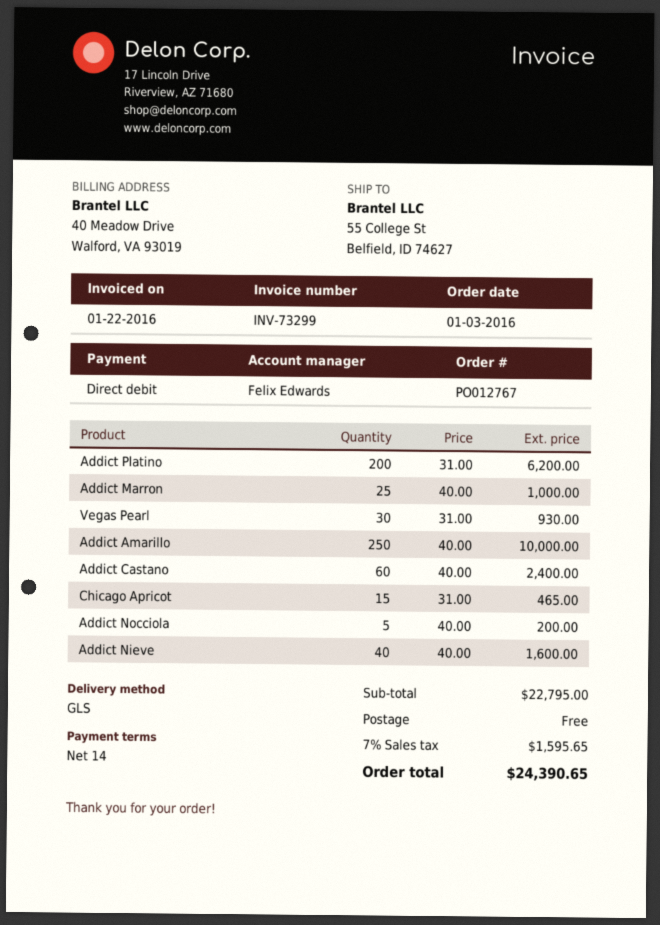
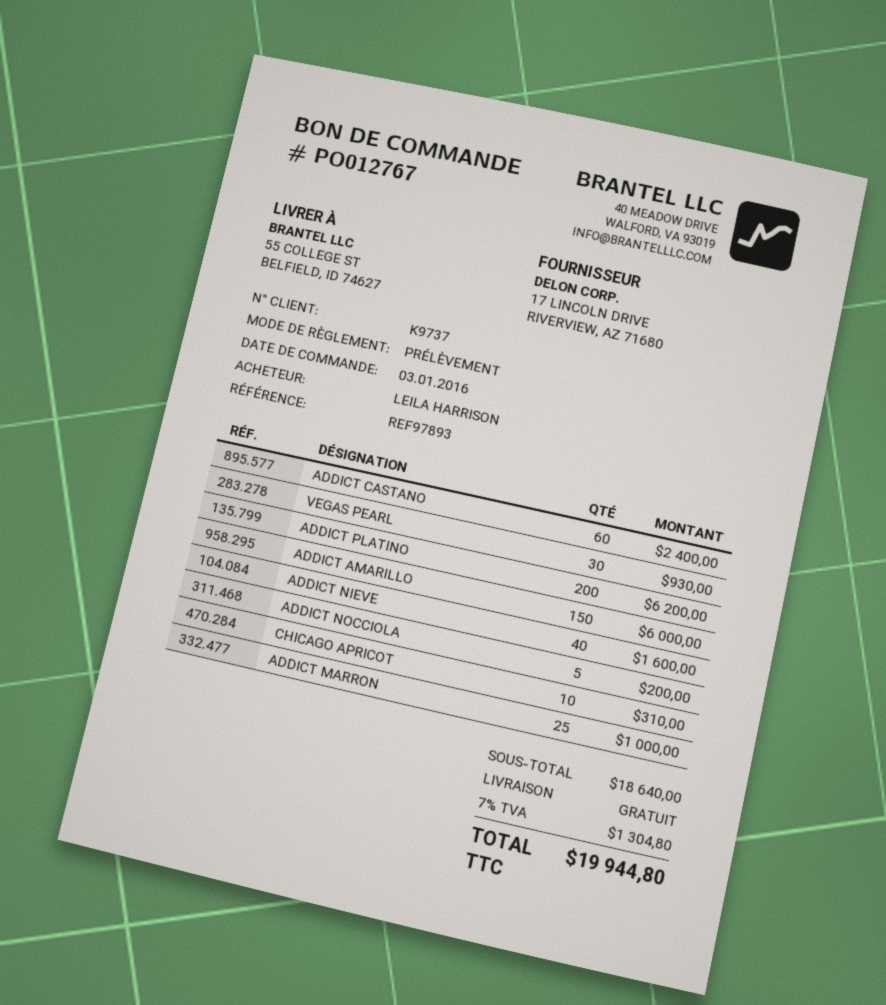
Addict Amarillo: 250 for 10000.00 -> 150 for 6000.00
Chicago Apricot: 15 for 465.00 -> 10 for 310.00
subtotal: 22795.00 -> 18640.00
tax: 7% = 1595.65 -> 7% = 1304.80
total: 24390.65 -> 19944.80

